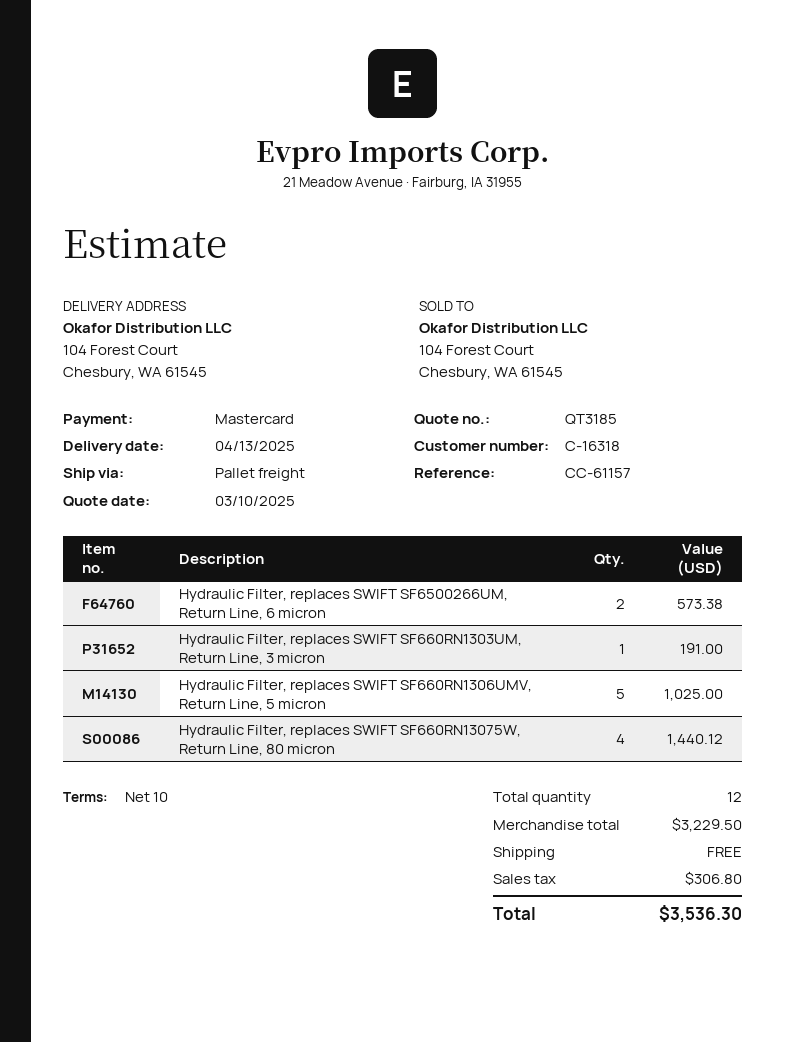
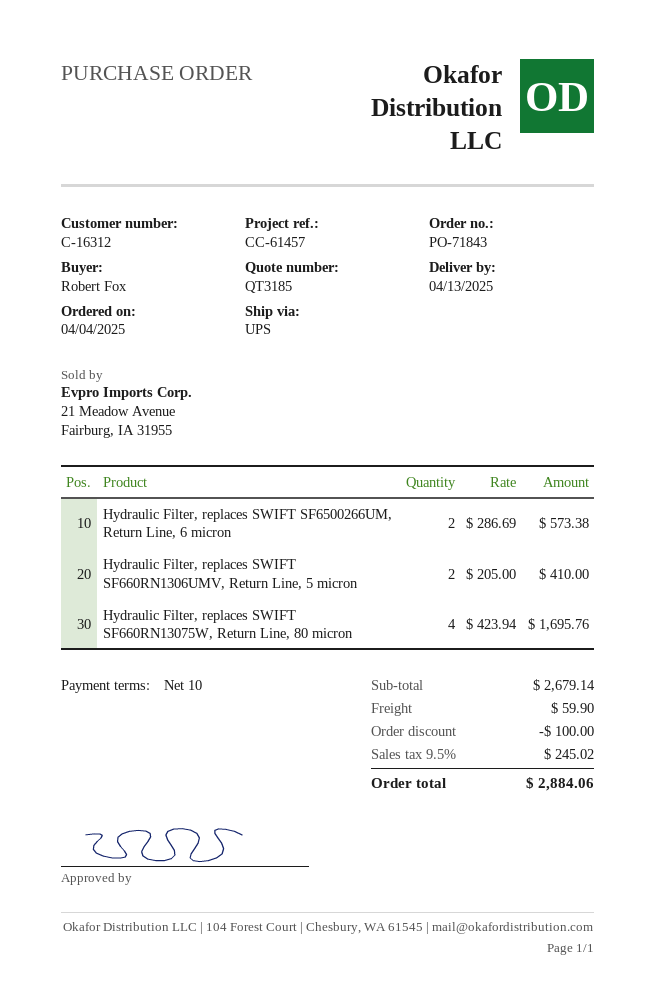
customer number: C-16318 -> C-16312
reference: CC-61157 -> CC-61457
shipping method: pallet freight -> UPS
Hydraulic Filter, replaces SWIFT SF660RN1303UM, Return Line, 3 micron: 1 for 191.00 -> none
Hydraulic Filter, replaces SWIFT SF660RN1306UMV, Return Line, 5 micron: 5 for 1025.00 -> 2 for 410.00
Hydraulic Filter, replaces SWIFT SF660RN13075W, Return Line, 80 micron: 4 for 1440.12 -> 4 for 1695.76
subtotal: 3229.50 -> 2679.14
discount: none -> 100.00
shipping: 0.00 -> 59.90
tax: 306.80 -> 245.02
total: 3536.30 -> 2884.06

